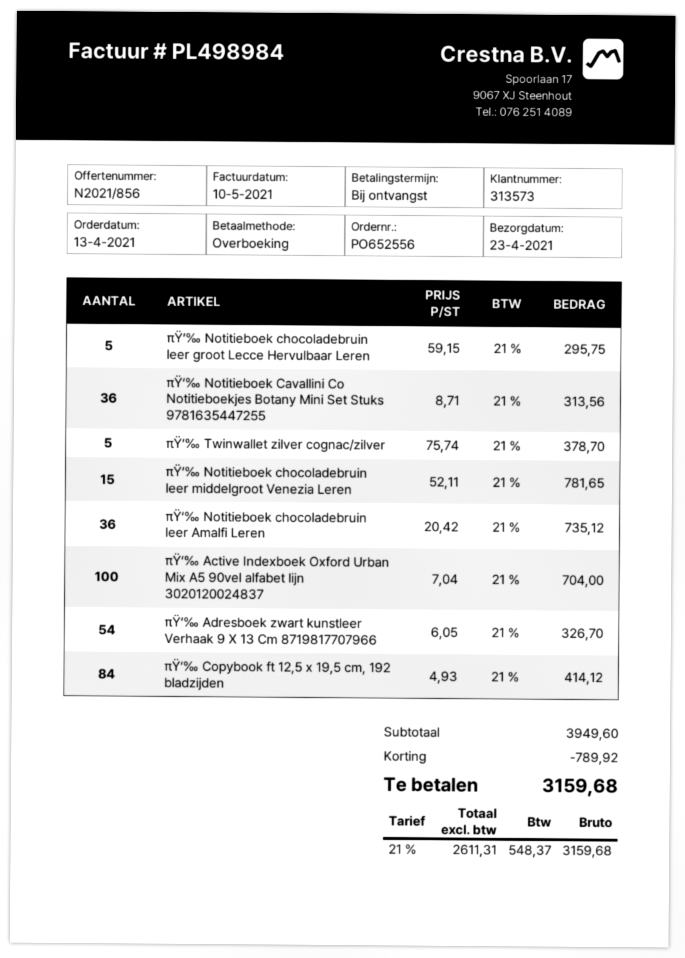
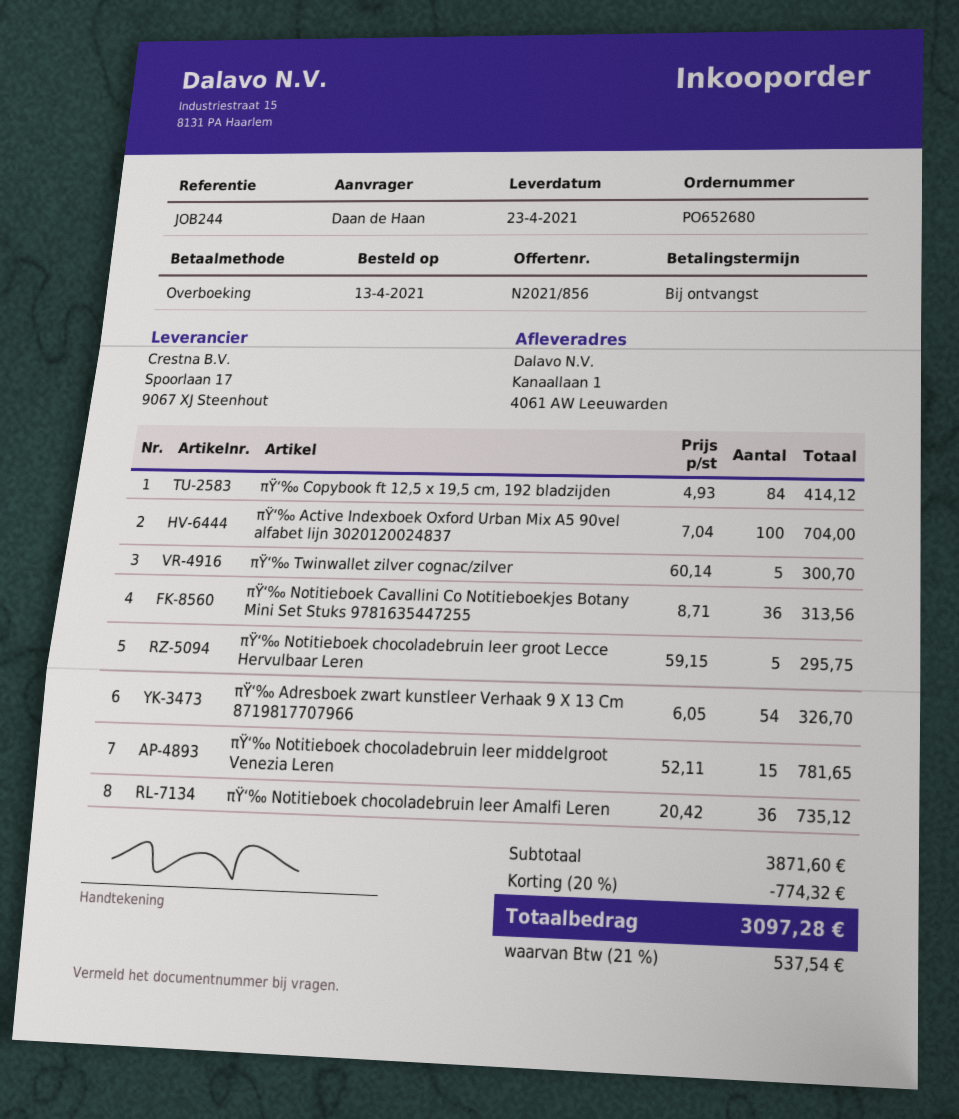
order number: PO652556 -> PO652680
πŸ‘‰ Twinwallet zilver cognac/zilver: 5 x 75.74 = 378.70 -> 5 x 60.14 = 300.70
subtotal: 3949.60 -> 3871.60
discount: 789.92 -> 774.32
tax: 21% = 548.37 -> 21% = 537.54
total: 3159.68 -> 3097.28

